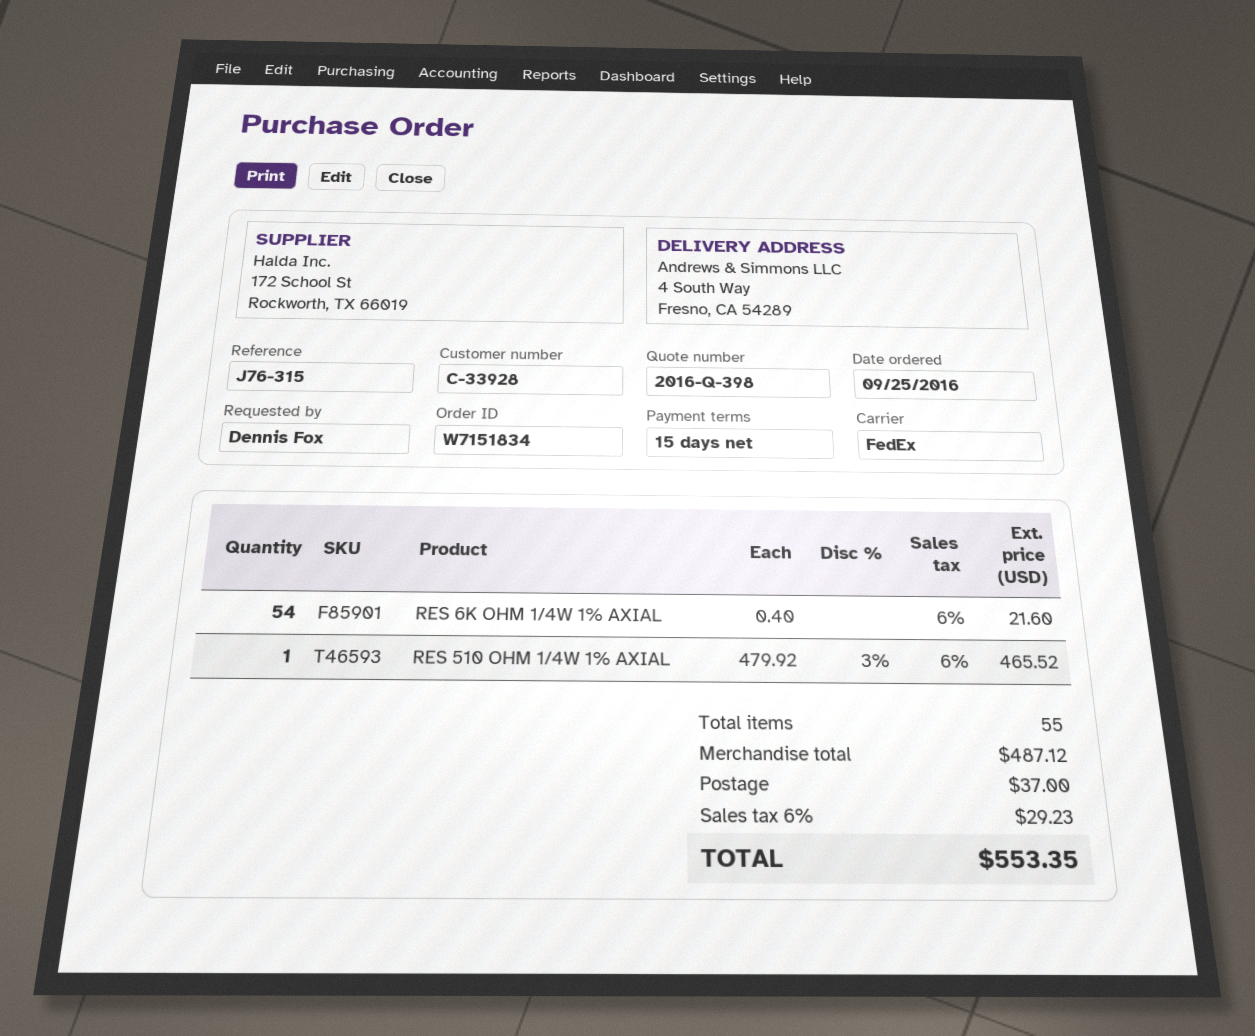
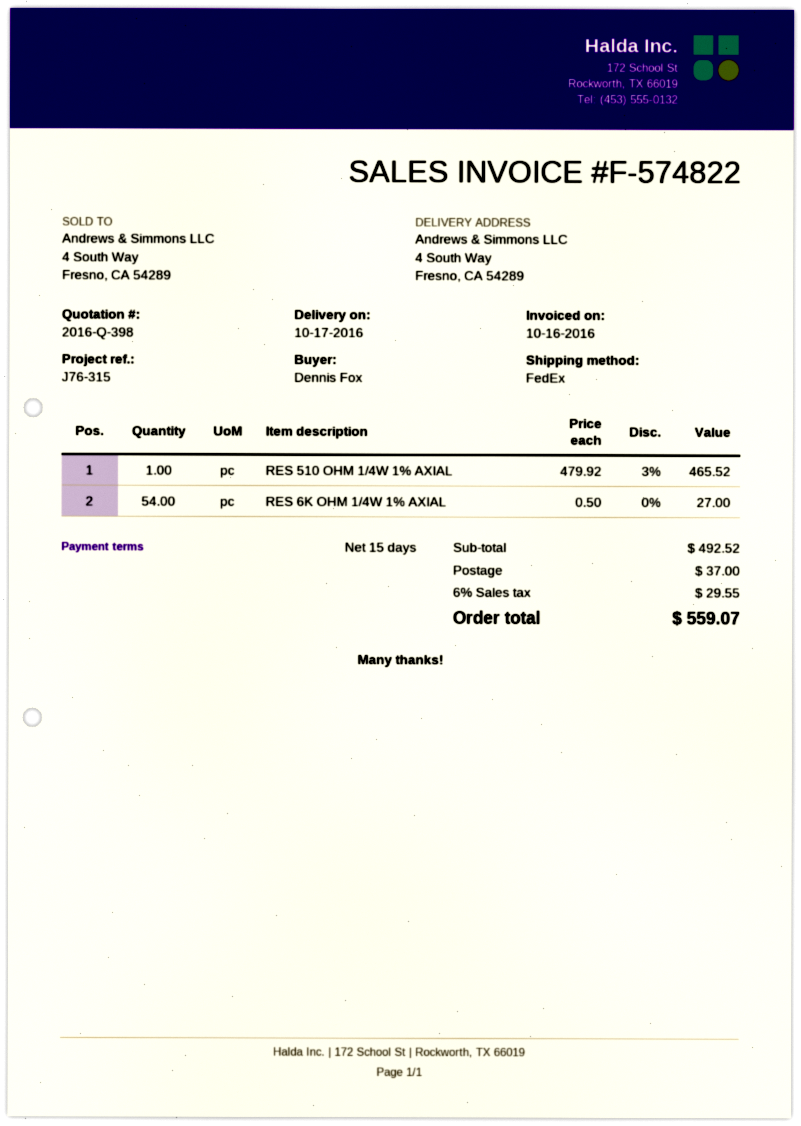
RES 6K OHM 1/4W 1% AXIAL: 54 x 0.40 = 21.60 -> 54 x 0.50 = 27.00
subtotal: 487.12 -> 492.52
tax: 6% = 29.23 -> 6% = 29.55
total: 553.35 -> 559.07

